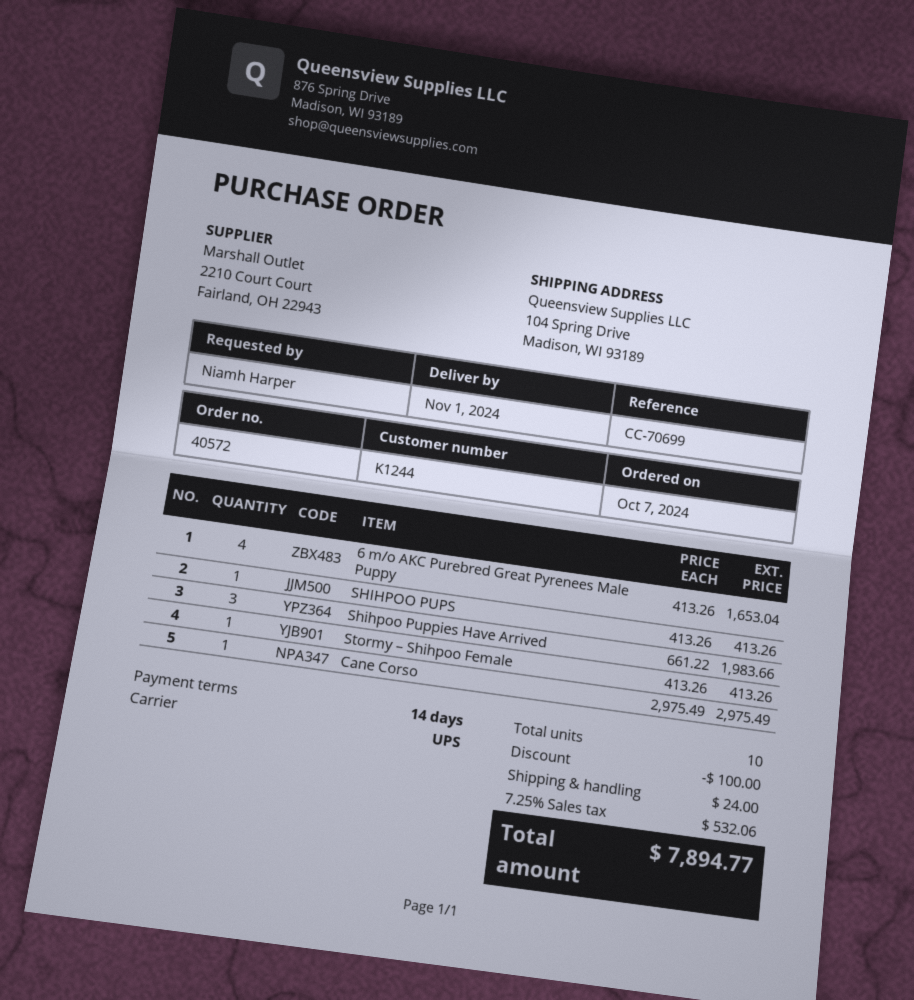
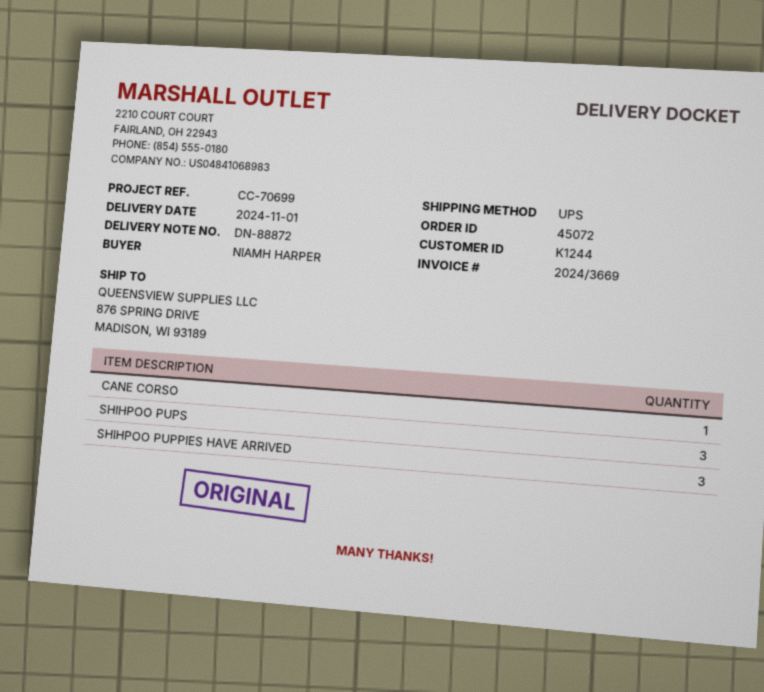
order number: 40572 -> 45072
ship to: 104 Spring Drive, Madison, WI 93189 -> 876 SPRING DRIVE, MADISON, WI 93189
6 m/o AKC Purebred Great Pyrenees Male Puppy: 4 -> none
SHIHPOO PUPS: 1 -> 3
Stormy – Shihpoo Female: 1 -> none

